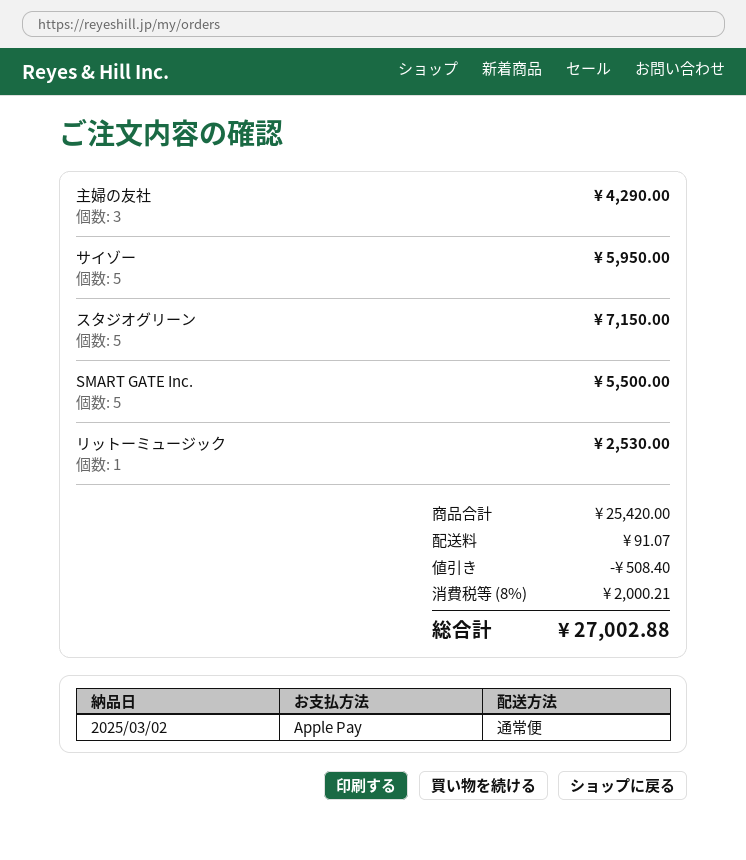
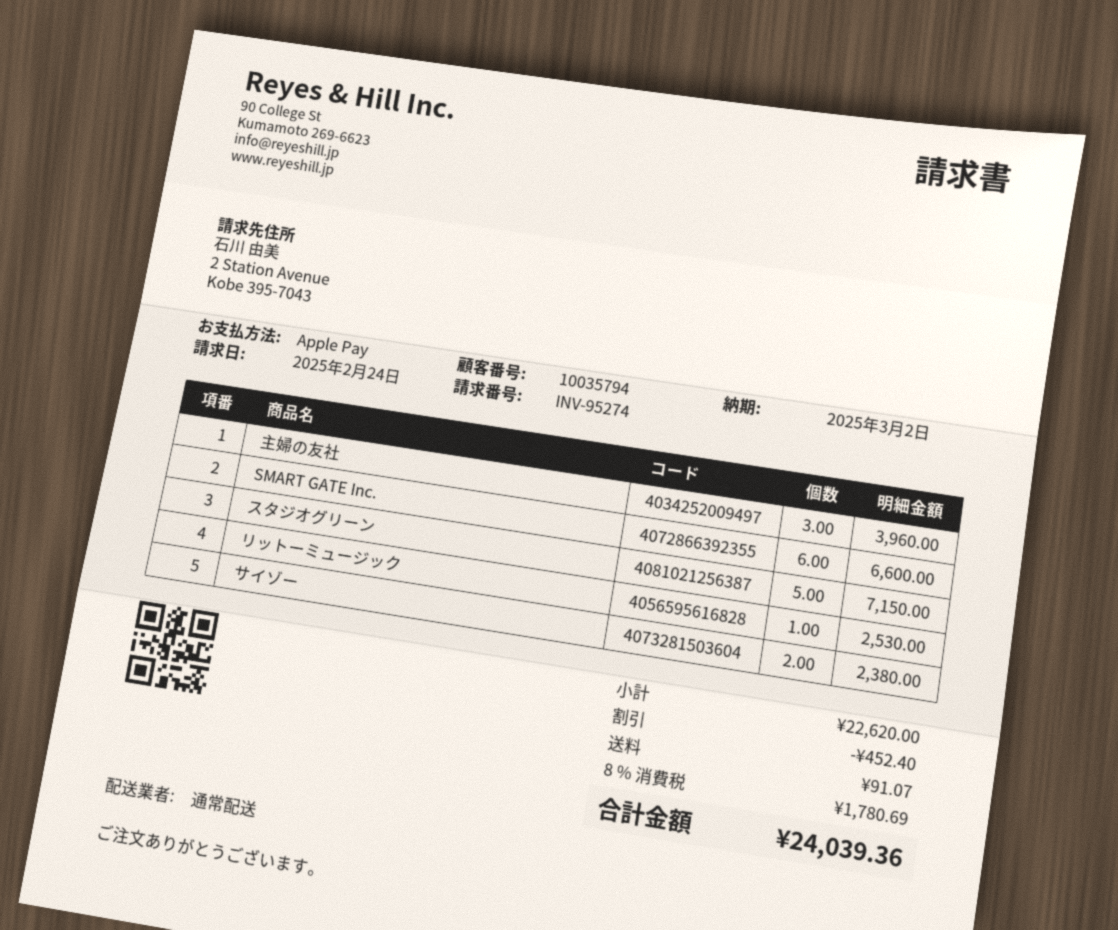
主婦の友社: 3 for 4290.00 -> 3 for 3960.00
サイゾー: 5 for 5950.00 -> 2 for 2380.00
SMART GATE Inc.: 5 for 5500.00 -> 6 for 6600.00
subtotal: 25420.00 -> 22620.00
discount: 508.40 -> 452.40
tax: 8% = 2000.21 -> 8% = 1780.69
total: 27002.88 -> 24039.36

